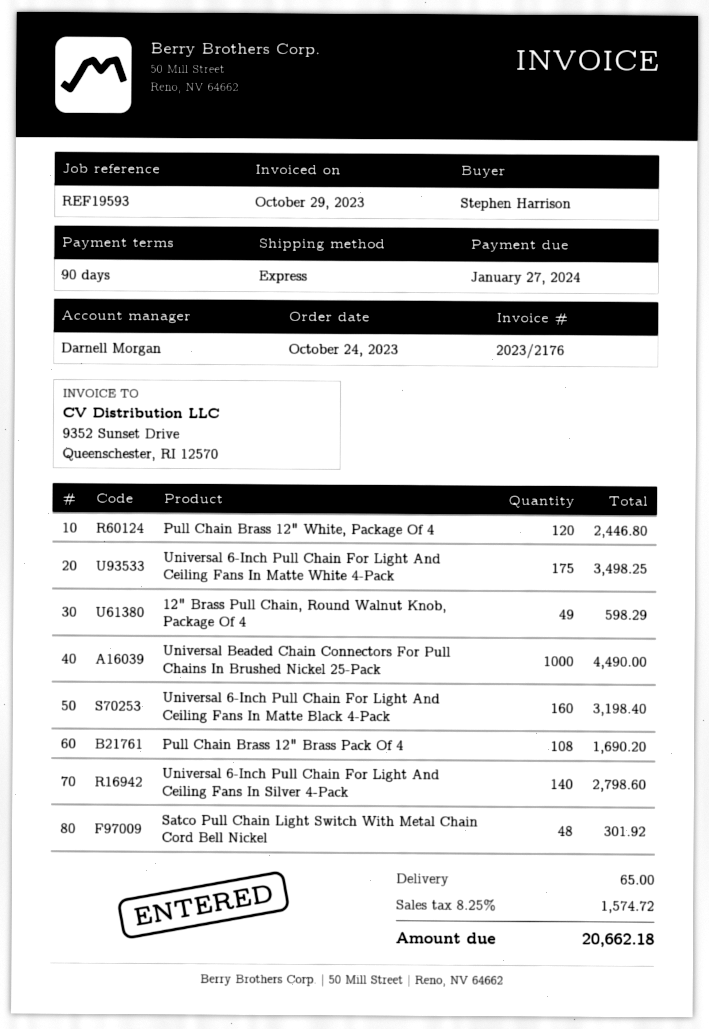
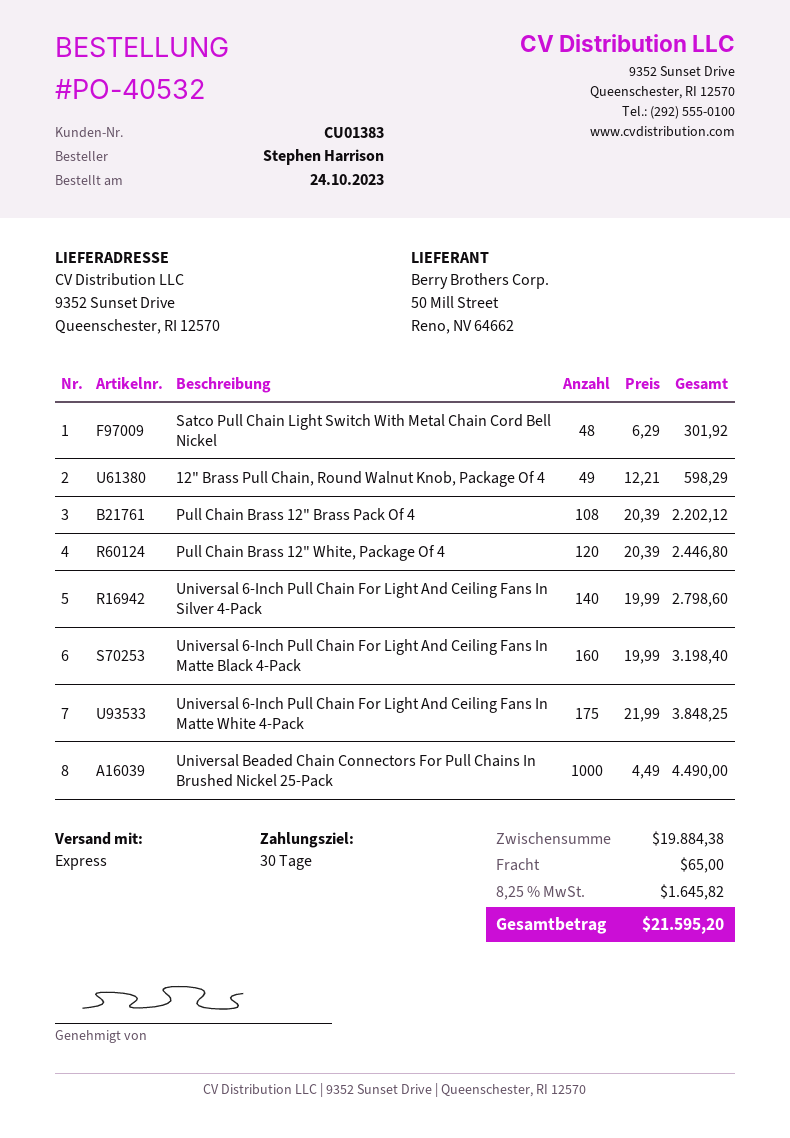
payment terms: 90 days -> 30 days
Universal 6-Inch Pull Chain For Light And Ceiling Fans In Matte White 4-Pack: 175 for 3498.25 -> 175 for 3848.25
Pull Chain Brass 12" Brass Pack Of 4: 108 for 1690.20 -> 108 for 2202.12
tax: 8.25% = 1574.72 -> 8.25% = 1645.82
total: 20662.18 -> 21595.20

